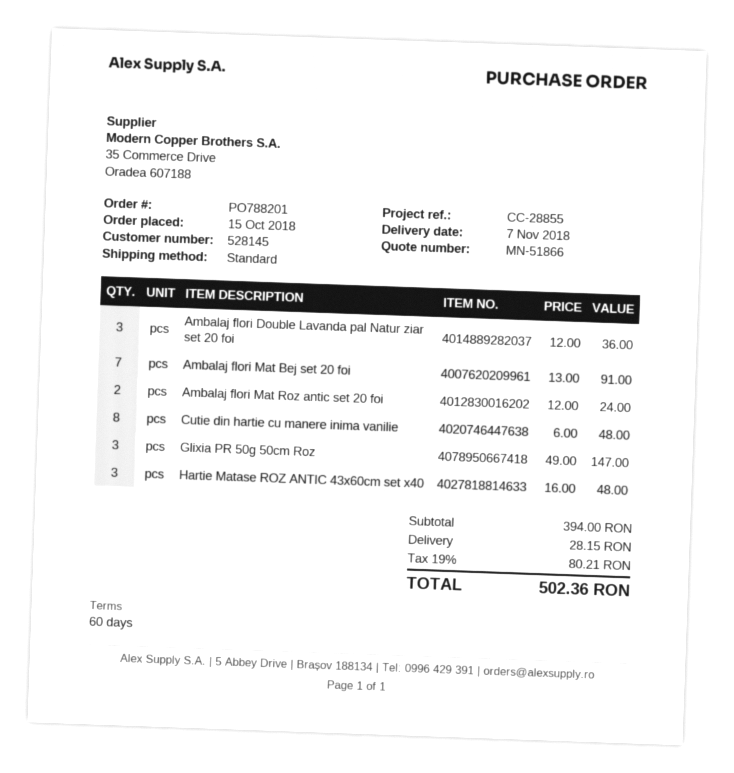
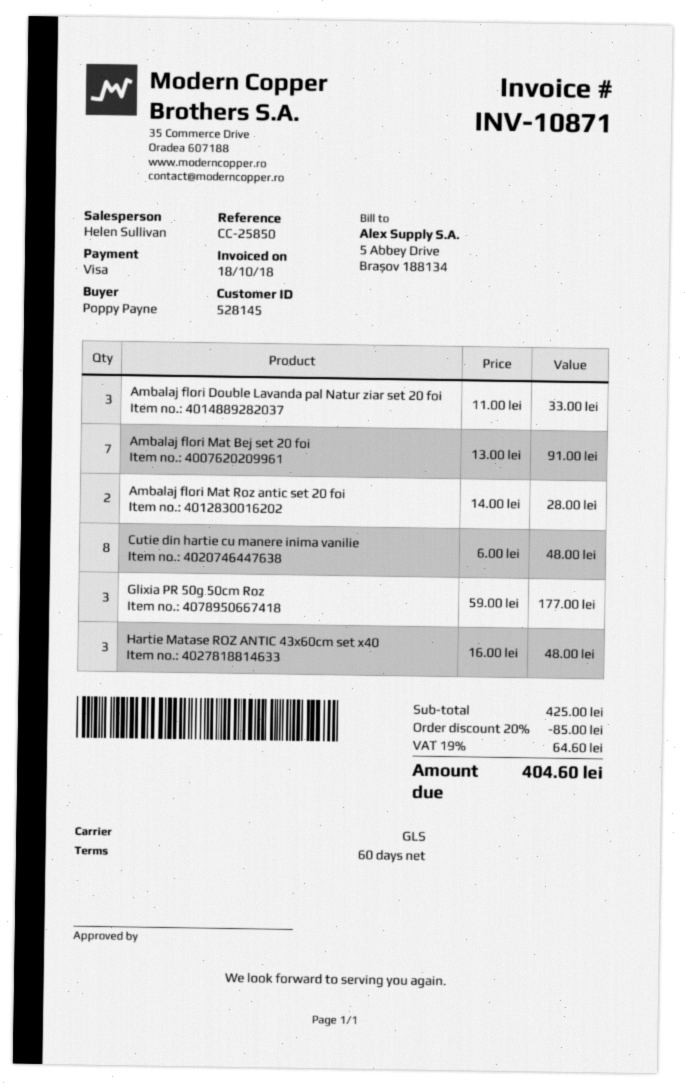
reference: CC-28855 -> CC-25850
shipping method: standard -> GLS
Ambalaj flori Double Lavanda pal Natur ziar set 20 foi: 3 x 12.00 = 36.00 -> 3 x 11.00 = 33.00
Ambalaj flori Mat Roz antic set 20 foi: 2 x 12.00 = 24.00 -> 2 x 14.00 = 28.00
Glixia PR 50g 50cm Roz: 3 x 49.00 = 147.00 -> 3 x 59.00 = 177.00
subtotal: 394.00 -> 425.00
discount: none -> 20% = 85.00
shipping: 28.15 -> none
tax: 19% = 80.21 -> 19% = 64.60
total: 502.36 -> 404.60

